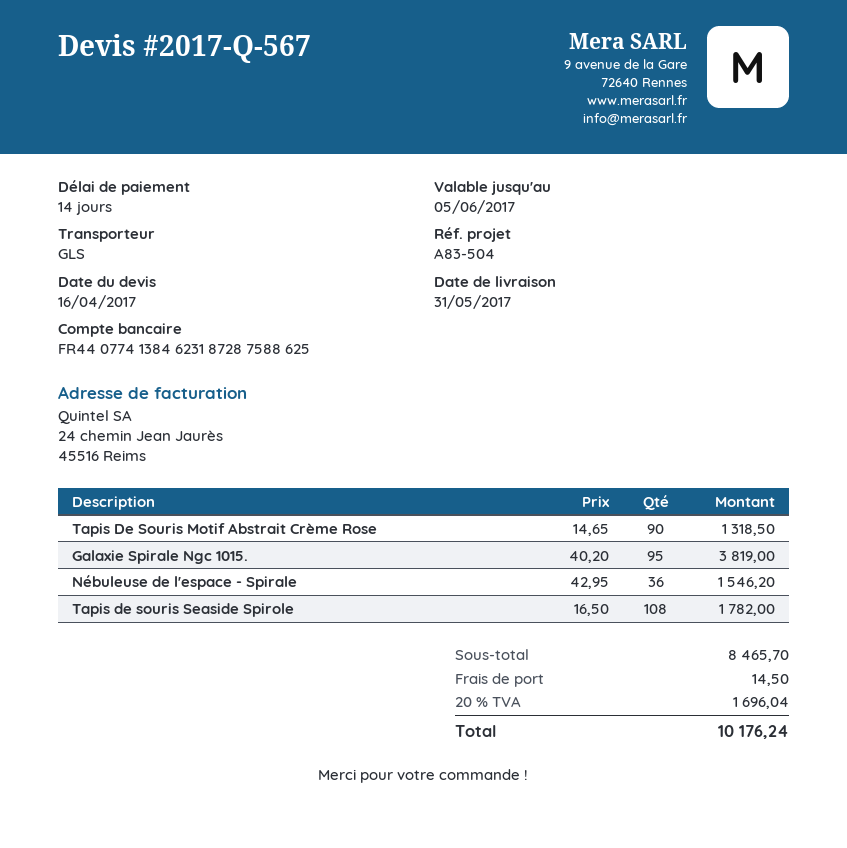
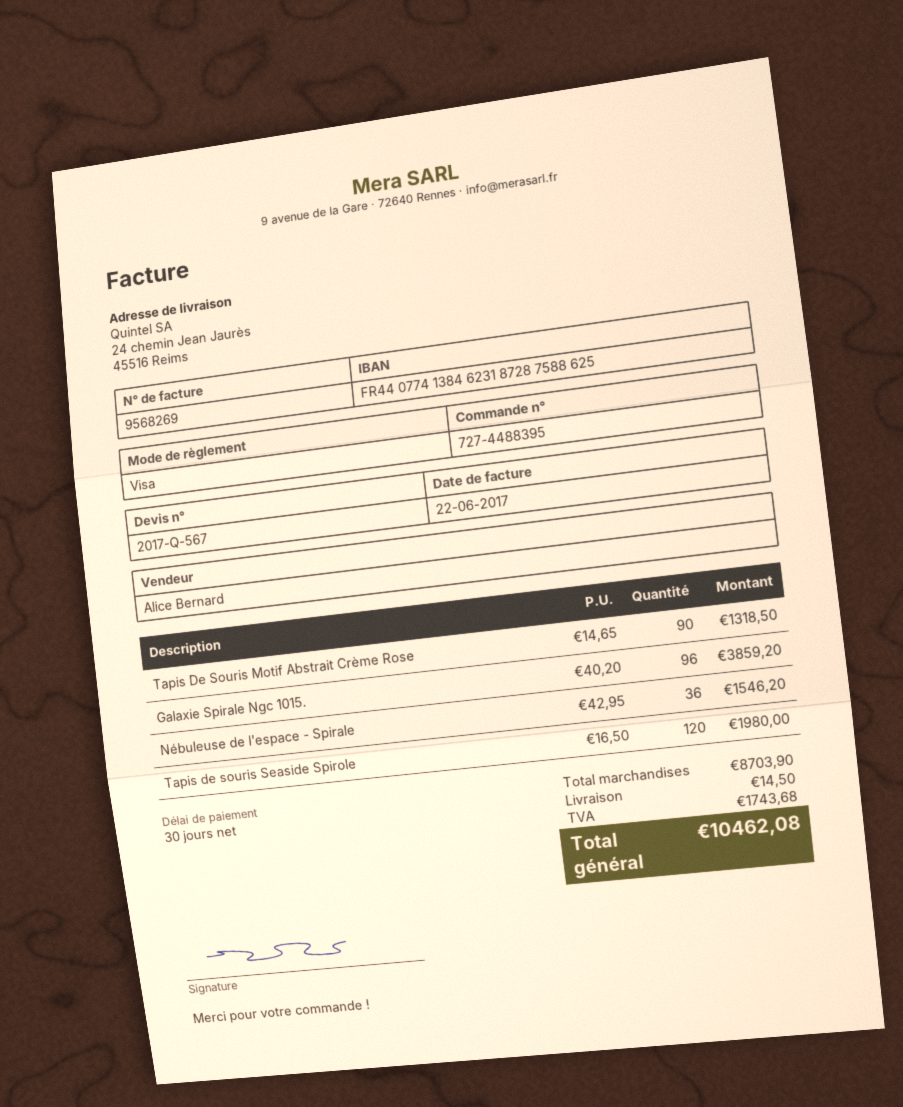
payment terms: 14 days -> 30 days
Galaxie Spirale Ngc 1015.: 95 x 40.20 = 3819.00 -> 96 x 40.20 = 3859.20
Tapis de souris Seaside Spirole: 108 x 16.50 = 1782.00 -> 120 x 16.50 = 1980.00
subtotal: 8465.70 -> 8703.90
tax: 1696.04 -> 1743.68
total: 10176.24 -> 10462.08

